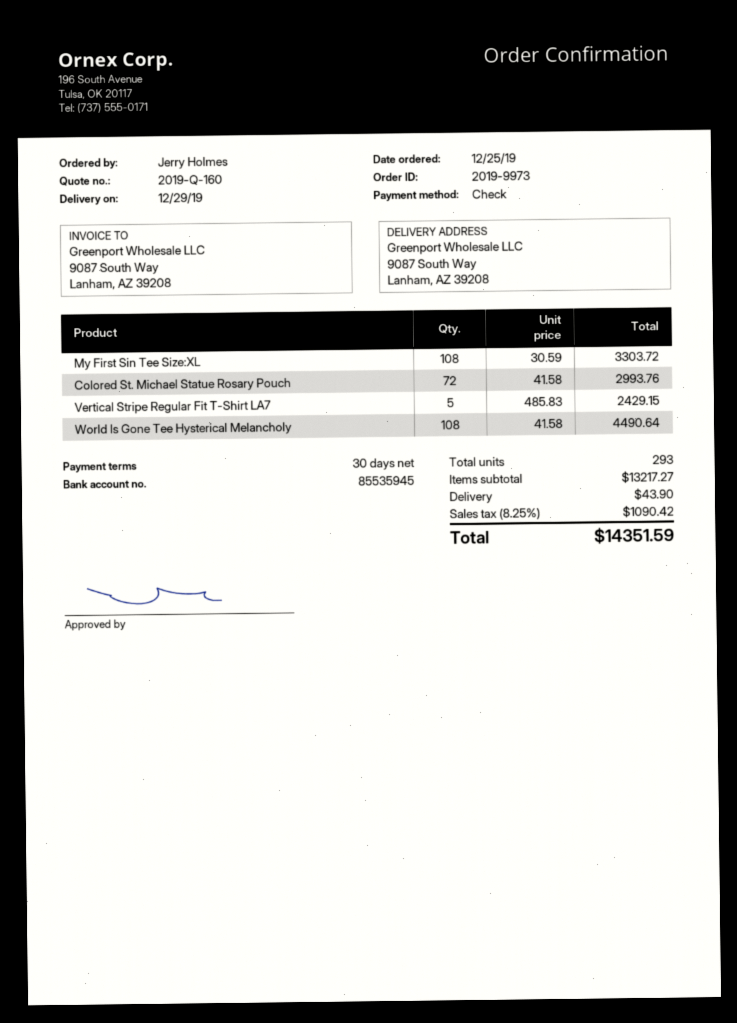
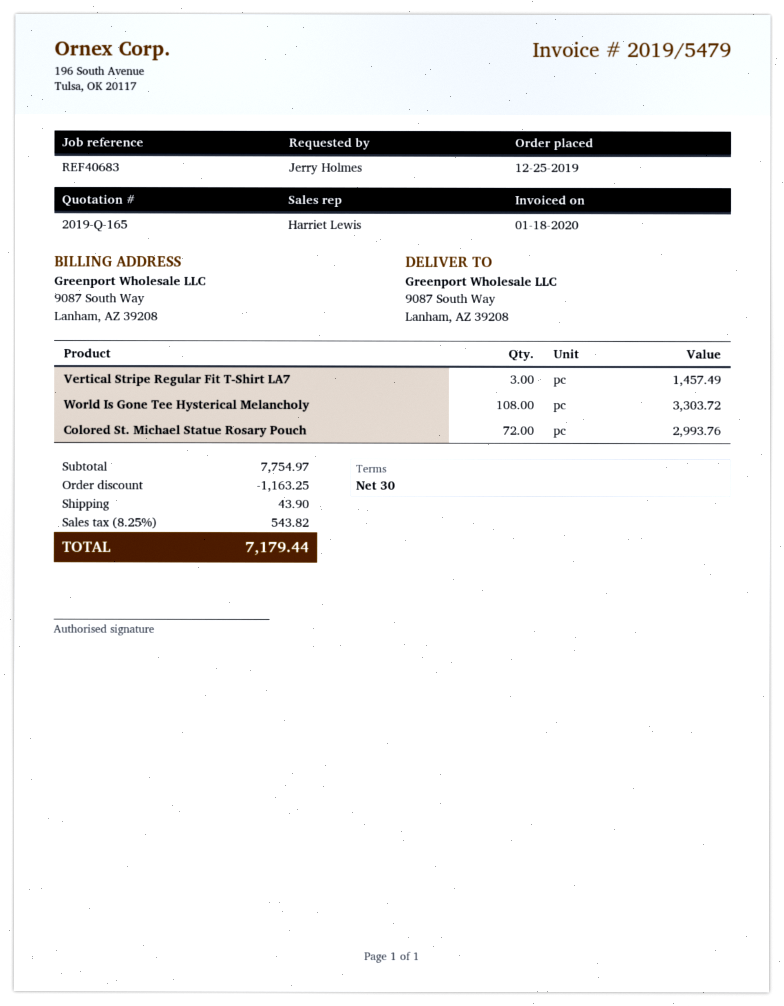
quote number: 2019-Q-160 -> 2019-Q-165
My First Sin Tee Size:XL: 108 for 3303.72 -> none
Vertical Stripe Regular Fit T-Shirt LA7: 5 for 2429.15 -> 3 for 1457.49
World Is Gone Tee Hysterical Melancholy: 108 for 4490.64 -> 108 for 3303.72
subtotal: 13217.27 -> 7754.97
discount: none -> 1163.25
tax: 8.25% = 1090.42 -> 8.25% = 543.82
total: 14351.59 -> 7179.44

